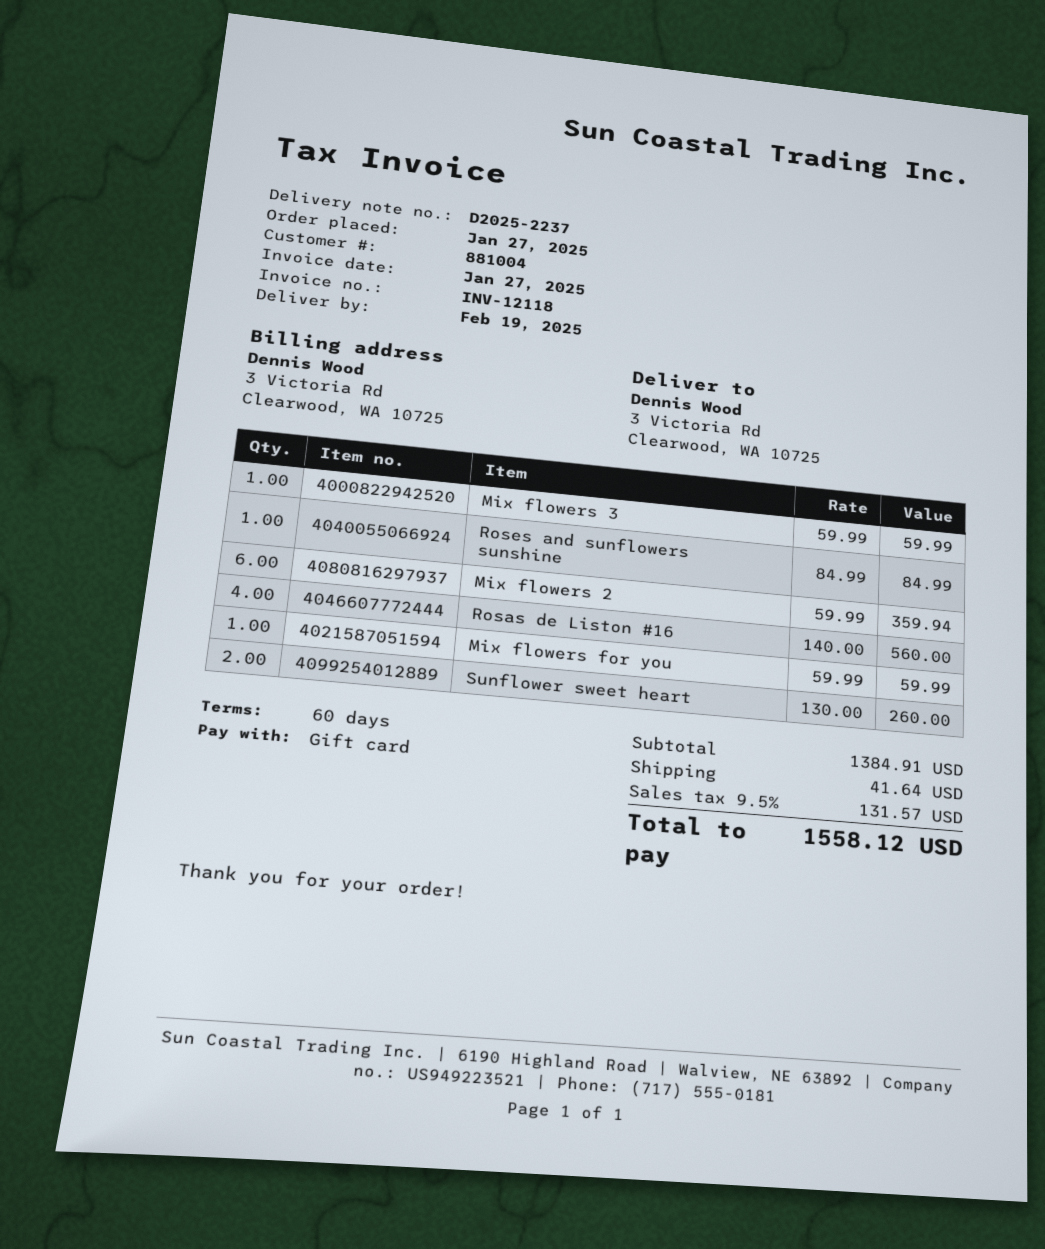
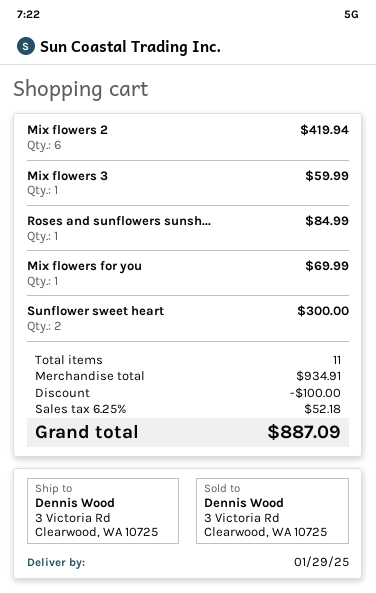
delivery date: 2025-02-19 -> 2025-01-29
Mix flowers 2: 6 for 359.94 -> 6 for 419.94
Rosas de Liston #16: 4 for 560.00 -> none
Mix flowers for you: 1 for 59.99 -> 1 for 69.99
Sunflower sweet heart: 2 for 260.00 -> 2 for 300.00
subtotal: 1384.91 -> 934.91
discount: none -> 100.00
shipping: 41.64 -> none
tax: 9.5% = 131.57 -> 6.25% = 52.18
total: 1558.12 -> 887.09

